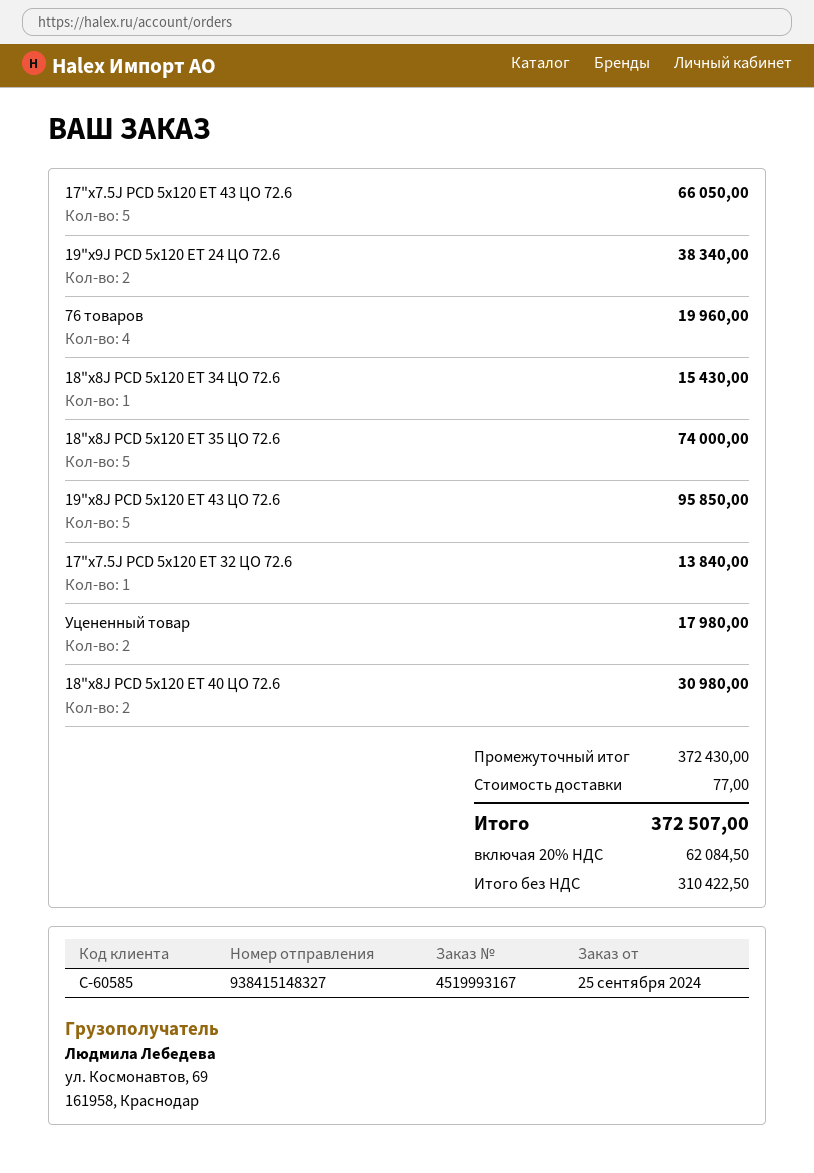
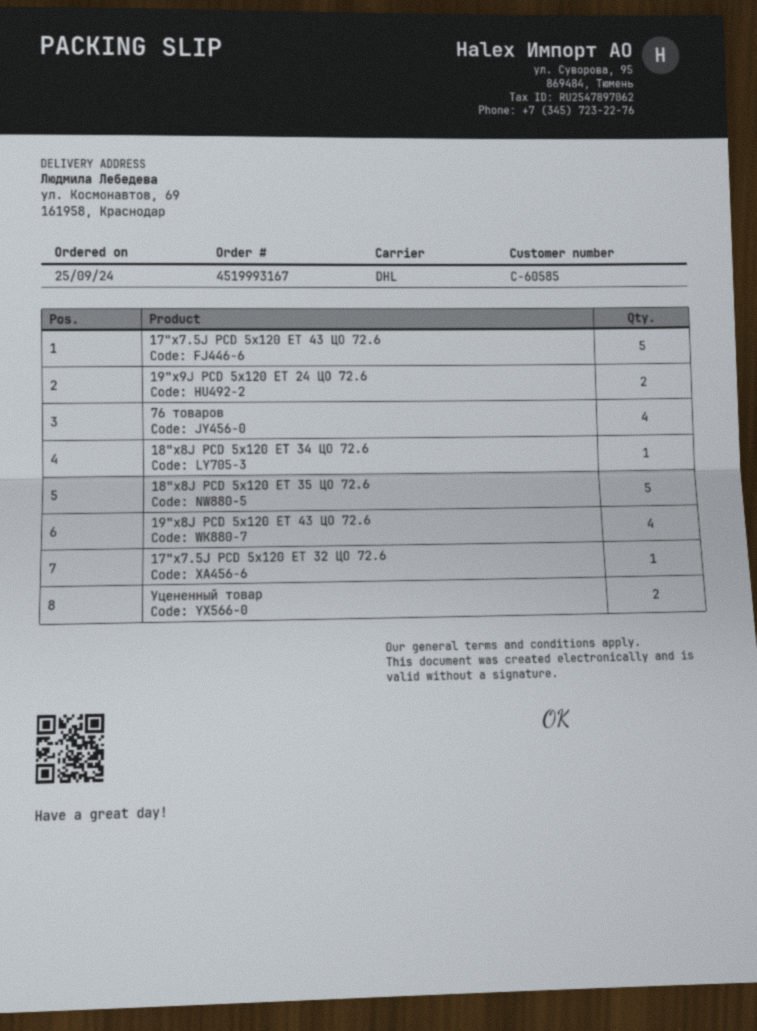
19"x8J PCD 5x120 ЕТ 43 ЦО 72.6: 5 -> 4
18"x8J PCD 5x120 ЕТ 40 ЦО 72.6: 2 -> none

